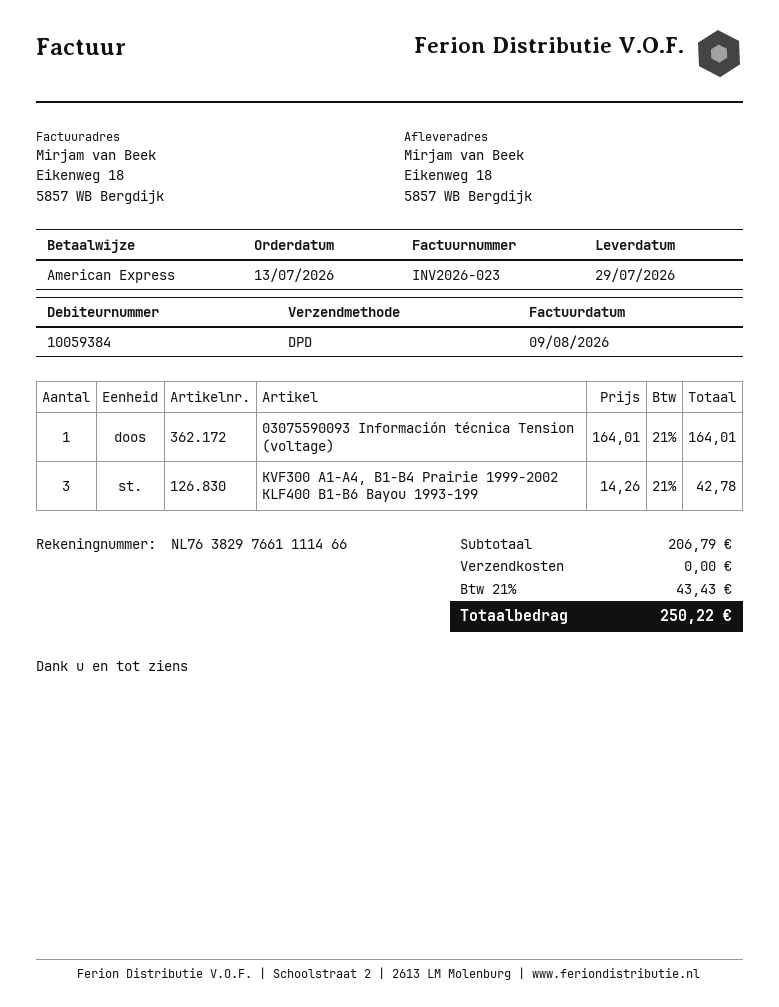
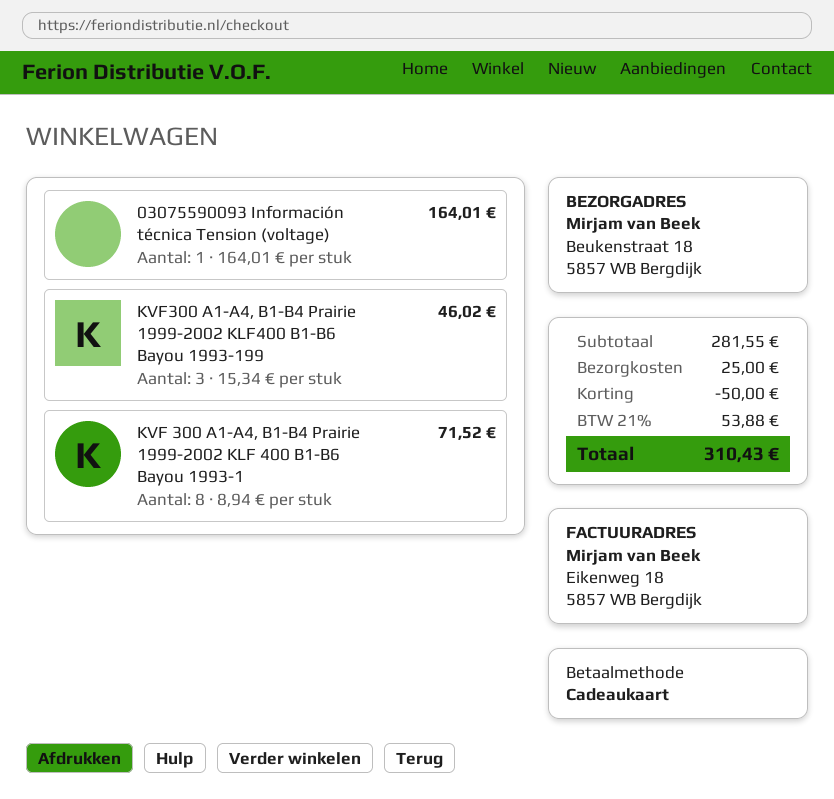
payment method: American Express -> gift card
ship to: Eikenweg 18, 5857 WB Bergdijk -> Beukenstraat 18, 5857 WB Bergdijk
KVF300 A1-A4, B1-B4 Prairie 1999-2002 KLF400 B1-B6 Bayou 1993-199: 3 x 14.26 = 42.78 -> 3 x 15.34 = 46.02
KVF 300 A1-A4, B1-B4 Prairie 1999-2002 KLF 400 B1-B6 Bayou 1993-1: none -> 8 x 8.94 = 71.52
subtotal: 206.79 -> 281.55
discount: none -> 50.00
shipping: 0.00 -> 25.00
tax: 21% = 43.43 -> 21% = 53.88
total: 250.22 -> 310.43

